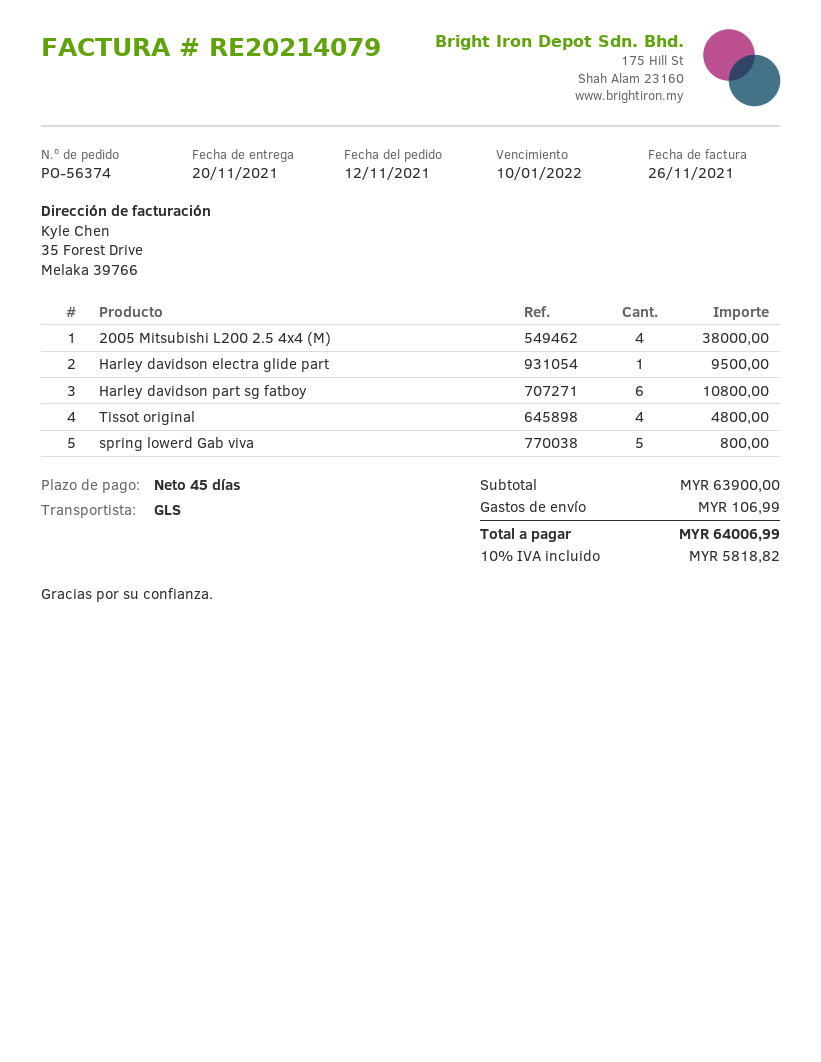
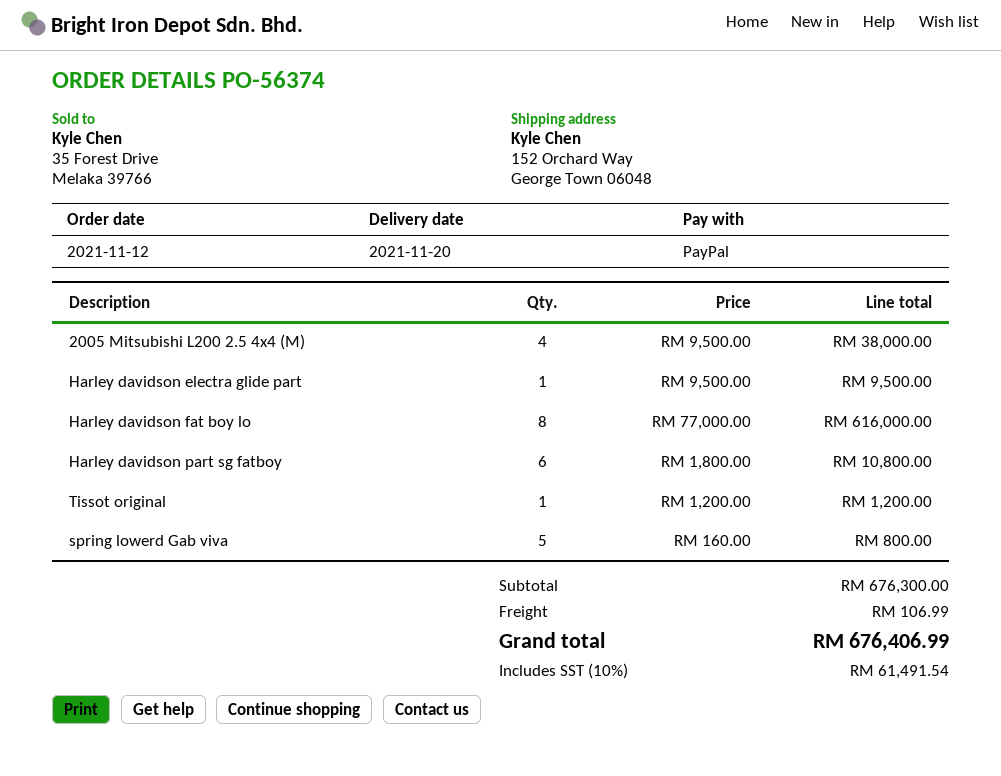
Tissot original: 4 for 4800.00 -> 1 for 1200.00
Harley davidson fat boy lo: none -> 8 for 616000.00
subtotal: 63900.00 -> 676300.00
tax: 10% = 5818.82 -> 10% = 61491.54
total: 64006.99 -> 676406.99

